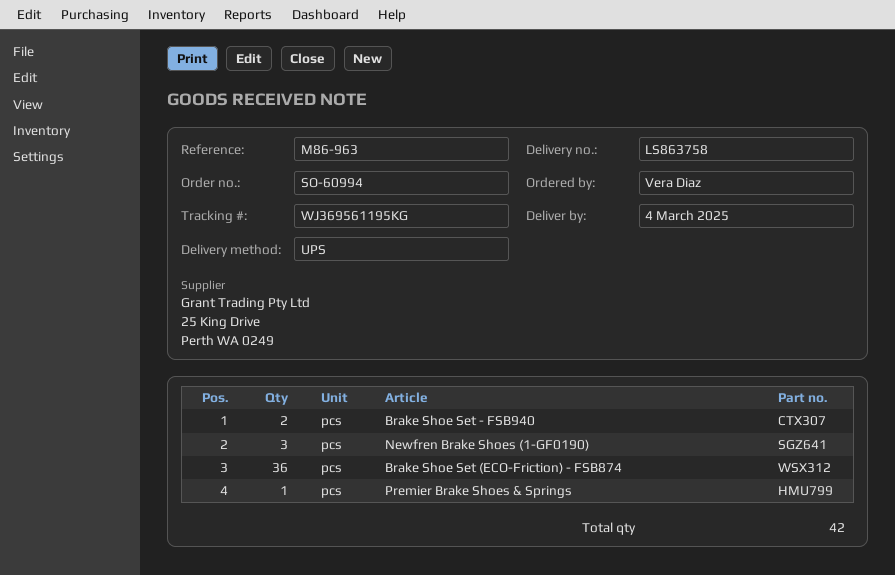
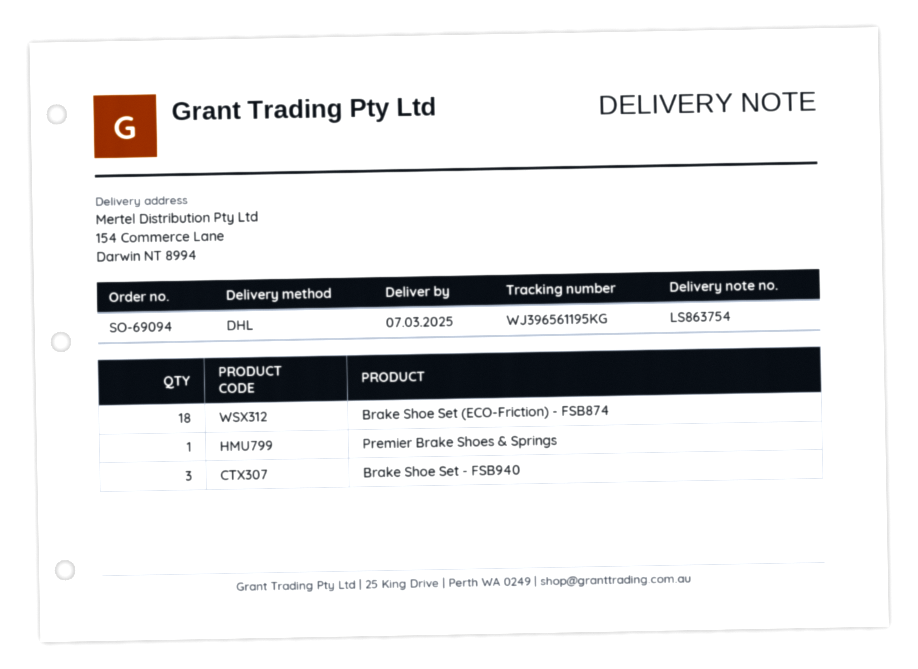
order number: SO-60994 -> SO-69094
delivery note number: LS863758 -> LS863754
delivery date: 2025-03-04 -> 2025-03-07
shipping method: UPS -> DHL
tracking number: WJ369561195KG -> WJ396561195KG
Brake Shoe Set - FSB940: 2 -> 3
Newfren Brake Shoes (1-GF0190): 3 -> none
Brake Shoe Set (ECO-Friction) - FSB874: 36 -> 18

